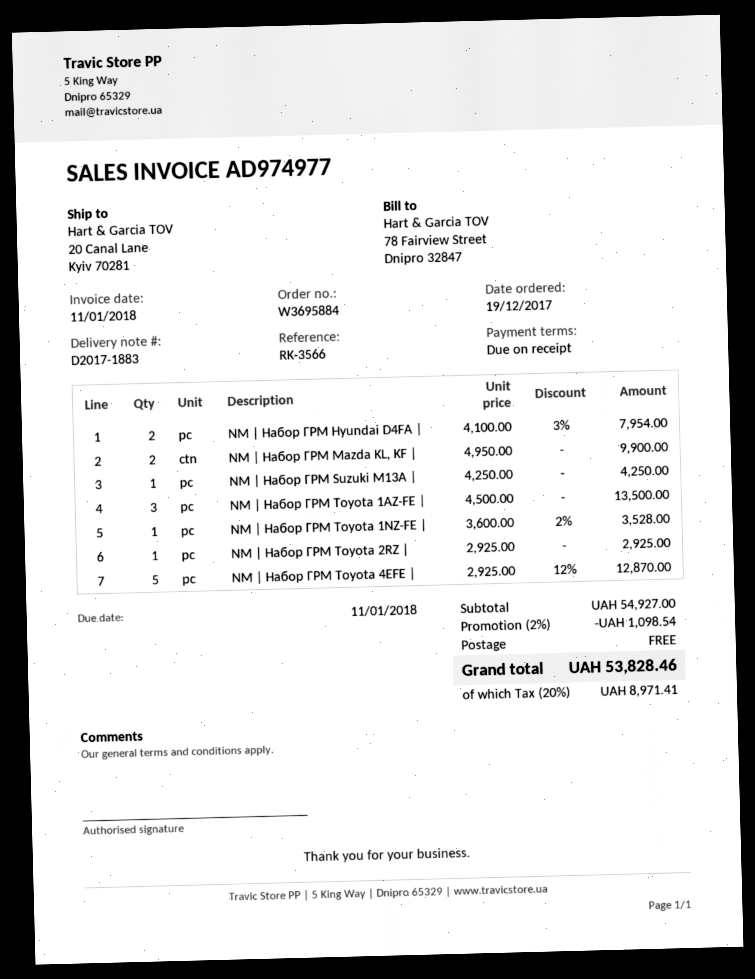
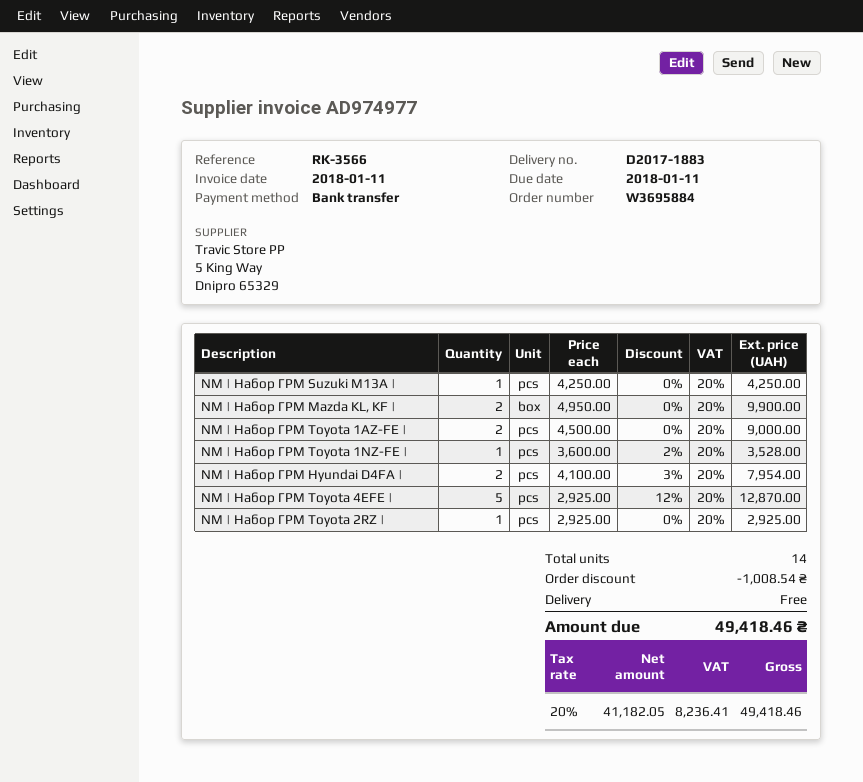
NM | Набор ГРМ Toyota 1AZ-FE |: 3 x 4500.00 = 13500.00 -> 2 x 4500.00 = 9000.00
discount: 1098.54 -> 1008.54
tax: 20% = 8971.41 -> 20% = 8236.41
total: 53828.46 -> 49418.46

